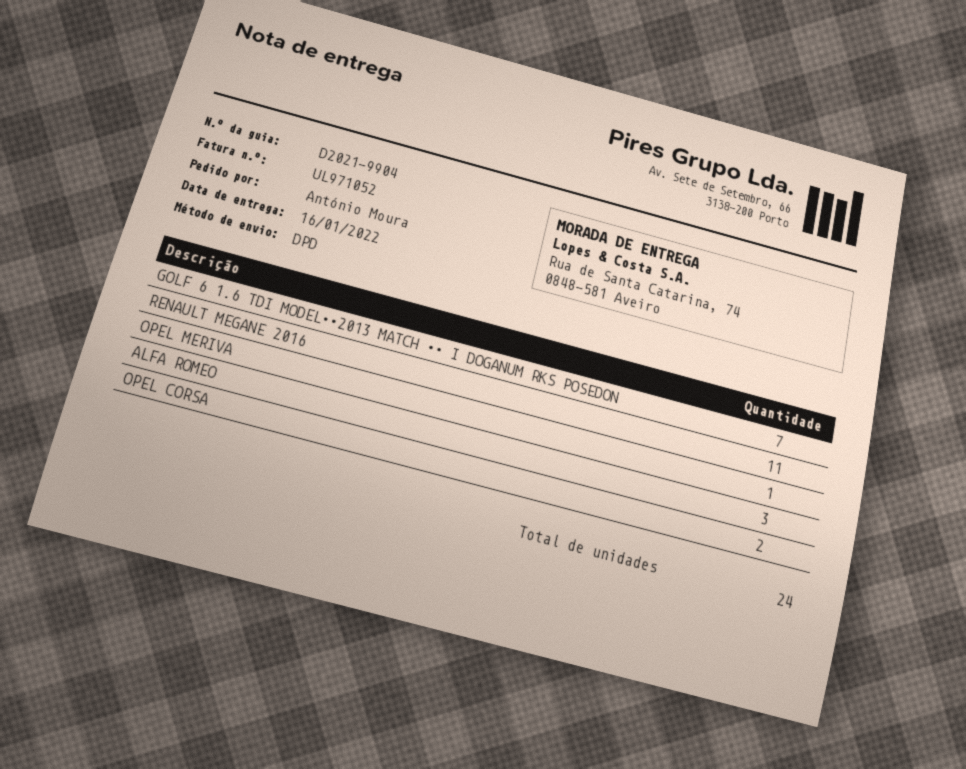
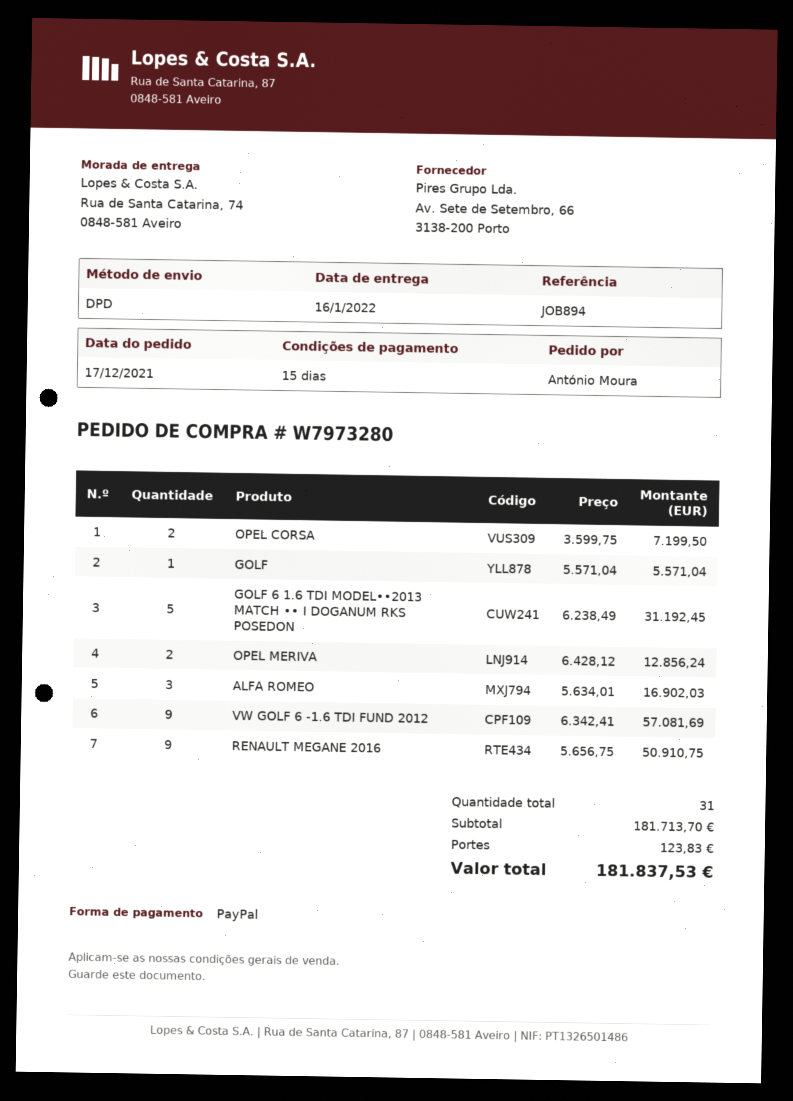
GOLF 6 1.6 TDI MODEL••2013 MATCH •• I DOGANUM RKS POSEDON: 7 -> 5
RENAULT MEGANE 2016: 11 -> 9
OPEL MERIVA: 1 -> 2
GOLF: none -> 1
VW GOLF 6 -1.6 TDI FUND 2012: none -> 9
total quantity: 24 -> 31

